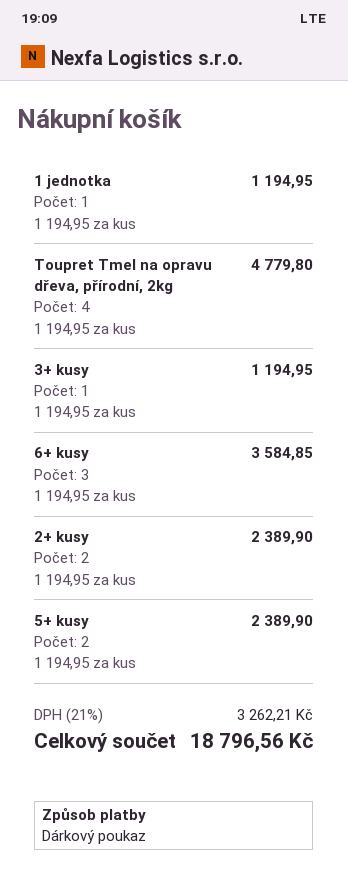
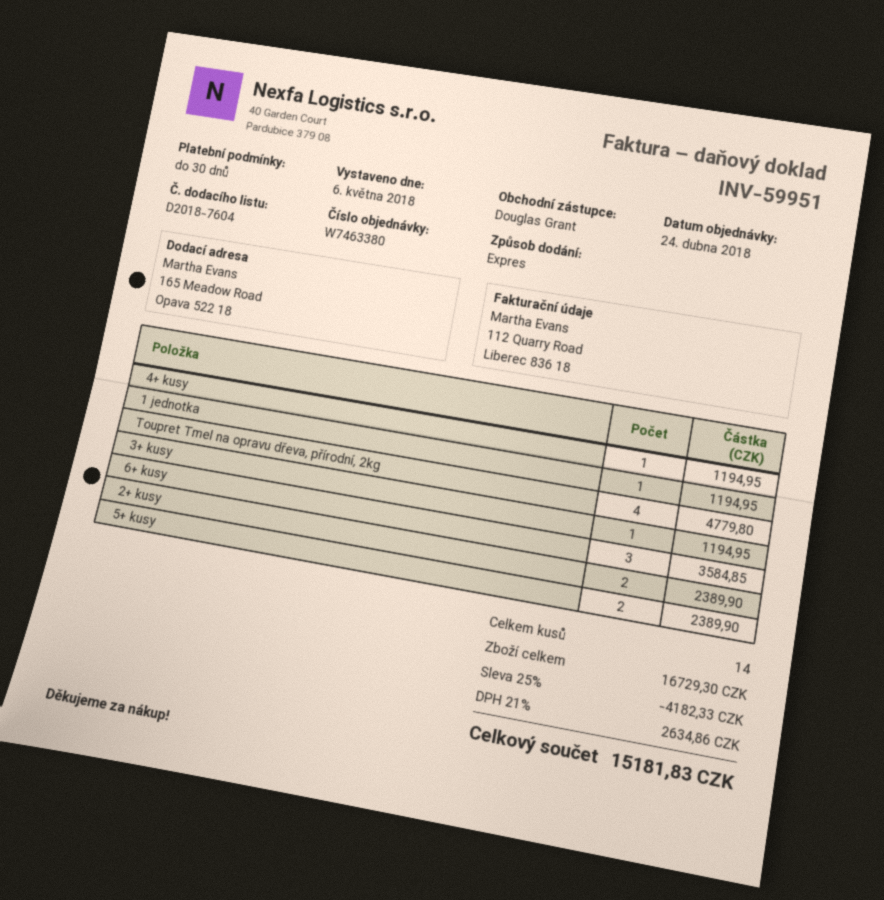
4+ kusy: none -> 1 for 1194.95
discount: none -> 25% = 4182.33
tax: 21% = 3262.21 -> 21% = 2634.86
total: 18796.56 -> 15181.83

